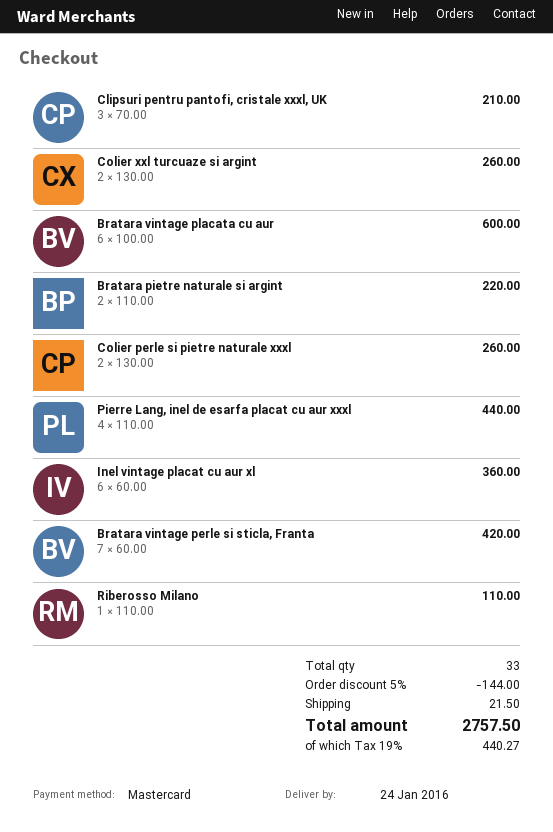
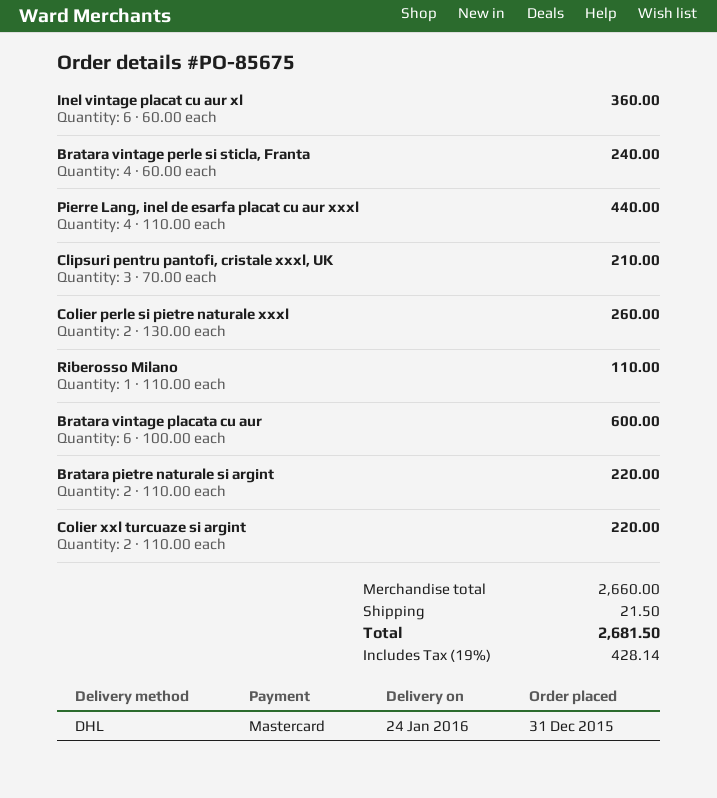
Colier xxl turcuaze si argint: 2 x 130.00 = 260.00 -> 2 x 110.00 = 220.00
Bratara vintage perle si sticla, Franta: 7 x 60.00 = 420.00 -> 4 x 60.00 = 240.00
discount: 5% = 144.00 -> none
tax: 19% = 440.27 -> 19% = 428.14
total: 2757.50 -> 2681.50

